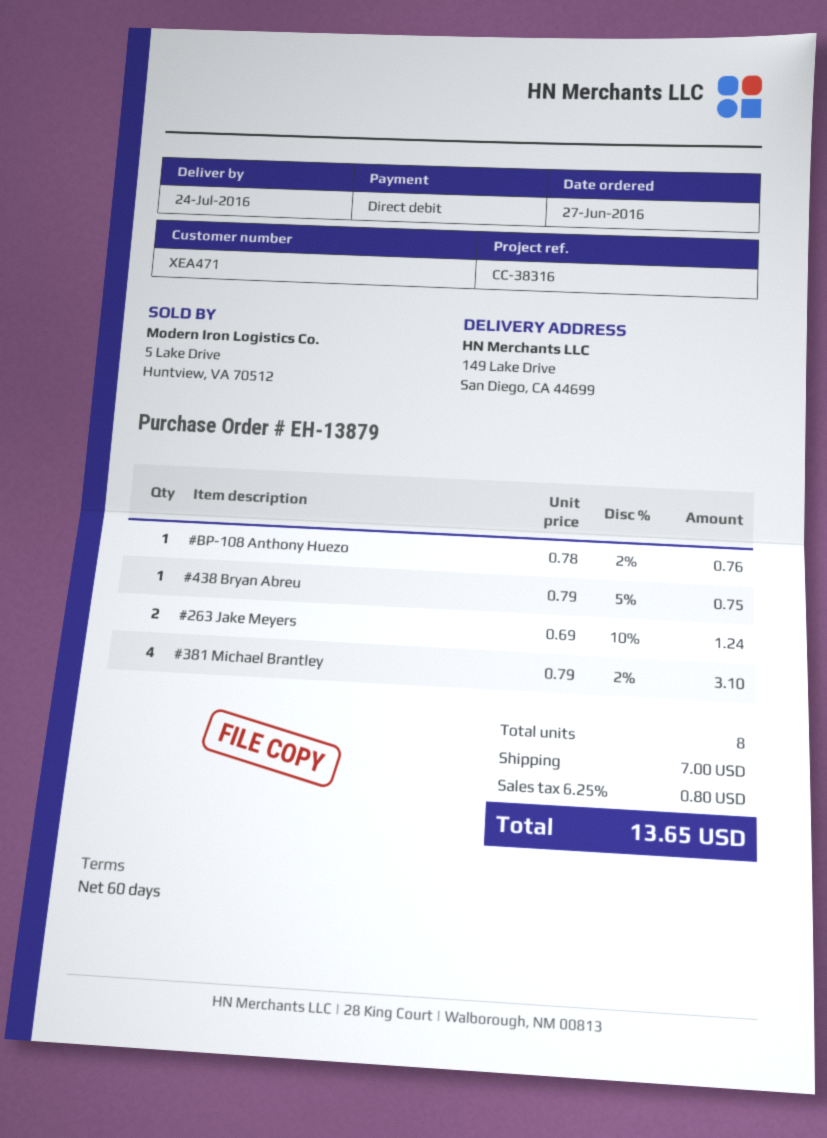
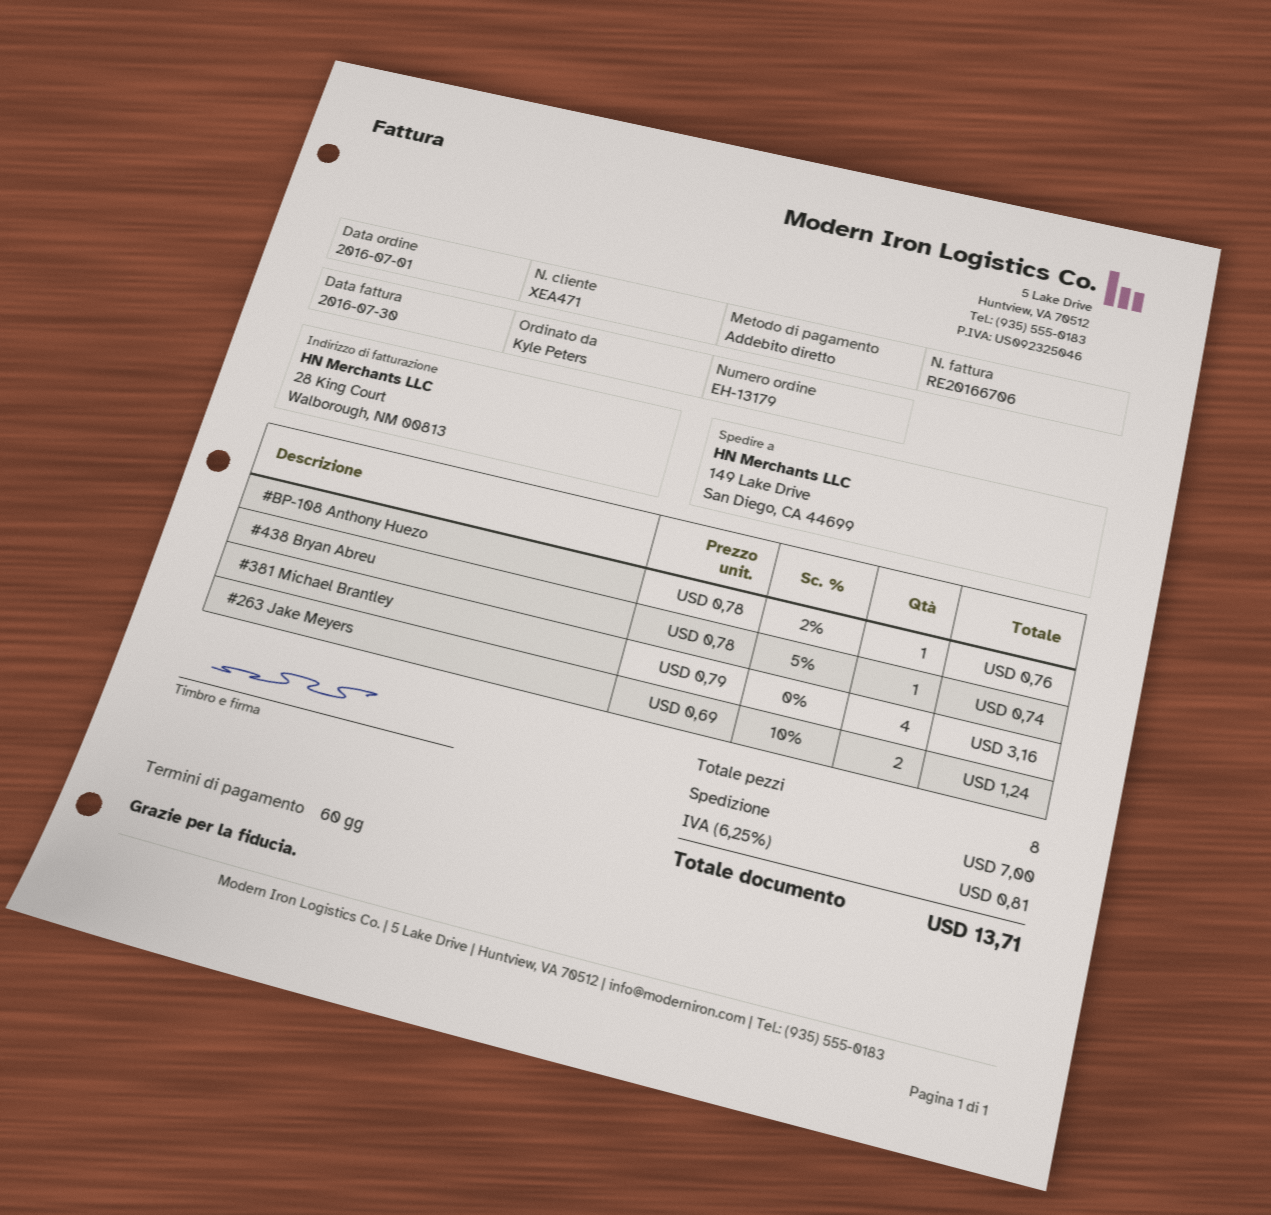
order number: EH-13879 -> EH-13179
order date: 2016-06-27 -> 2016-07-01
#438 Bryan Abreu: 1 x 0.79 - 5% = 0.75 -> 1 x 0.78 - 5% = 0.74
#381 Michael Brantley: 4 x 0.79 - 2% = 3.10 -> 4 x 0.79 = 3.16
tax: 6.25% = 0.80 -> 6.25% = 0.81
total: 13.65 -> 13.71

